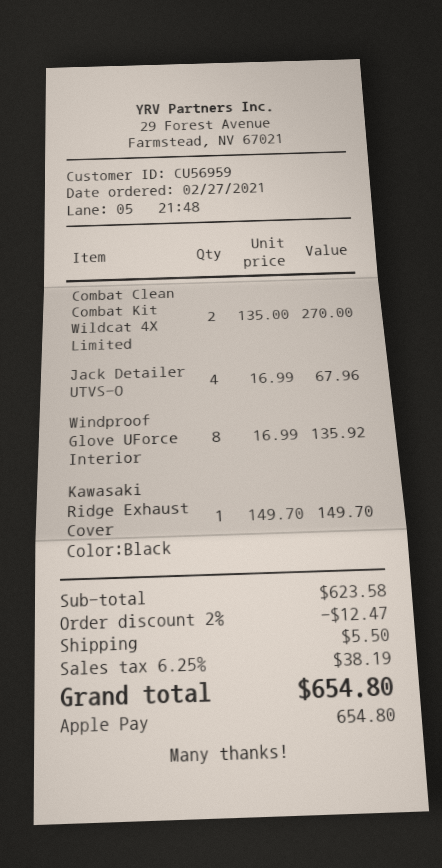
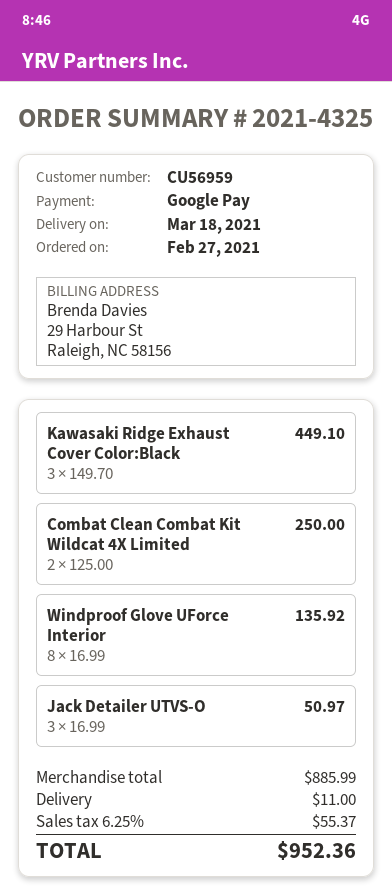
payment method: Apple Pay -> Google Pay
Combat Clean Combat Kit Wildcat 4X Limited: 2 x 135.00 = 270.00 -> 2 x 125.00 = 250.00
Jack Detailer UTVS-O: 4 x 16.99 = 67.96 -> 3 x 16.99 = 50.97
Kawasaki Ridge Exhaust Cover Color:Black: 1 x 149.70 = 149.70 -> 3 x 149.70 = 449.10
subtotal: 623.58 -> 885.99
discount: 2% = 12.47 -> none
shipping: 5.50 -> 11.00
tax: 6.25% = 38.19 -> 6.25% = 55.37
total: 654.80 -> 952.36

